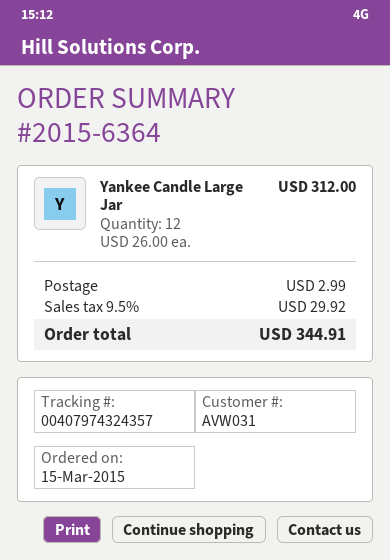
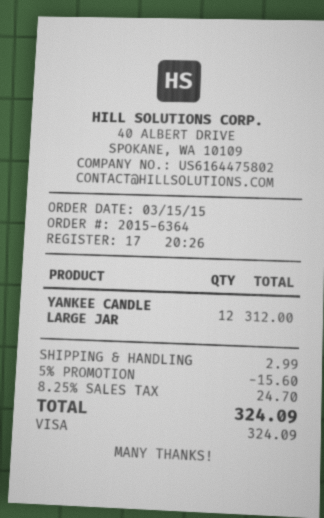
discount: none -> 5% = 15.60
tax: 9.5% = 29.92 -> 8.25% = 24.70
total: 344.91 -> 324.09

